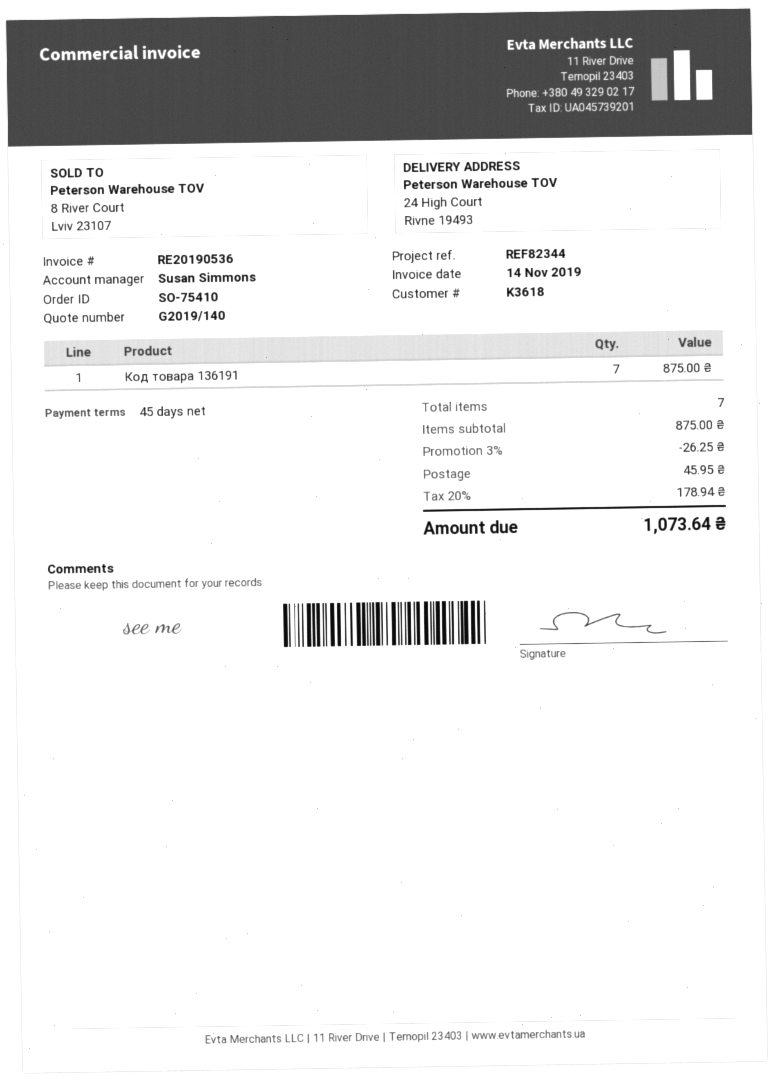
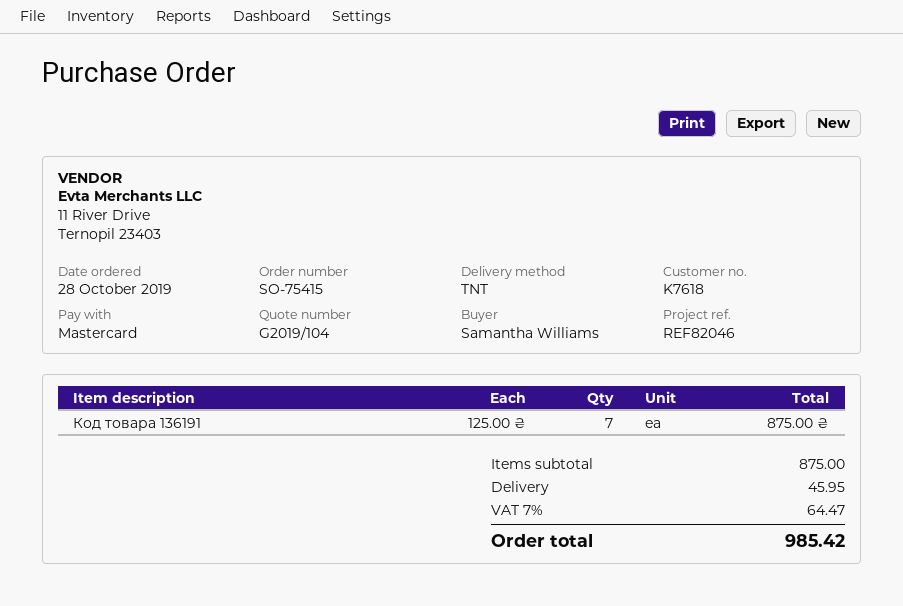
quote number: G2019/140 -> G2019/104
order number: SO-75410 -> SO-75415
customer number: K3618 -> K7618
reference: REF82344 -> REF82046
discount: 3% = 26.25 -> none
tax: 20% = 178.94 -> 7% = 64.47
total: 1073.64 -> 985.42

